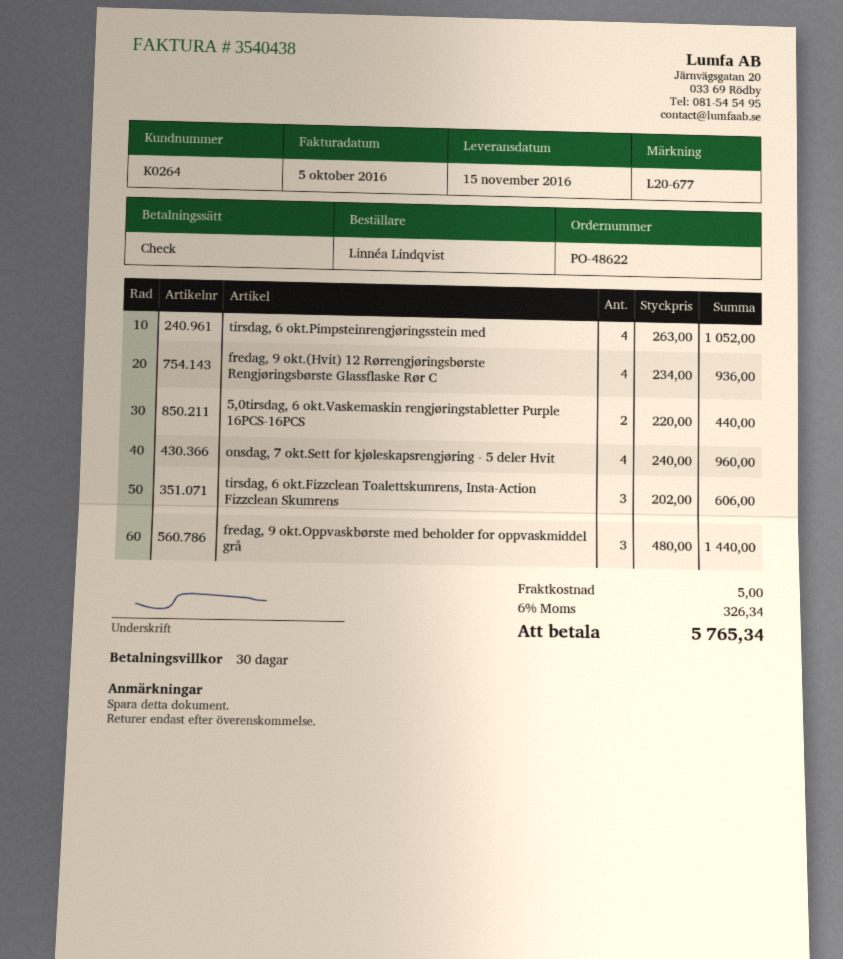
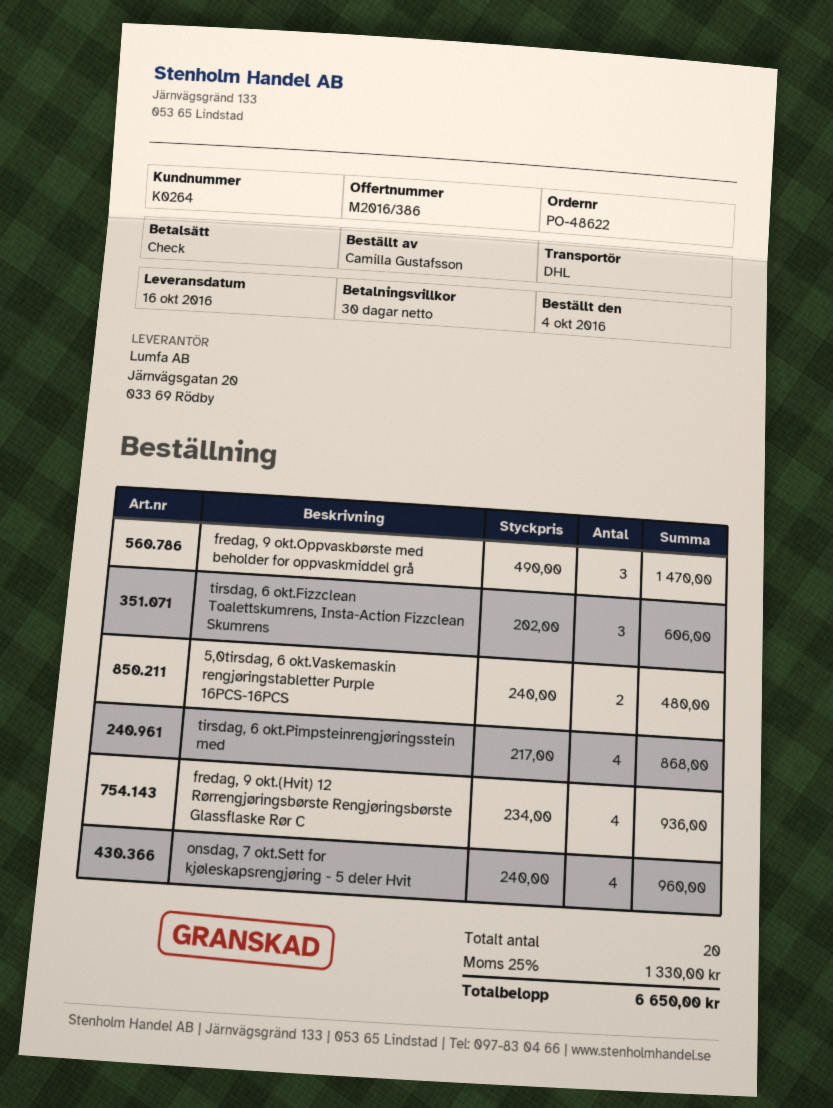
delivery date: 2016-11-15 -> 2016-10-16
ordered by: Linnéa Lindqvist -> Camilla Gustafsson
tirsdag, 6 okt.Pimpsteinrengjøringsstein med: 4 x 263.00 = 1052.00 -> 4 x 217.00 = 868.00
5,0tirsdag, 6 okt.Vaskemaskin rengjøringstabletter Purple 16PCS-16PCS: 2 x 220.00 = 440.00 -> 2 x 240.00 = 480.00
fredag, 9 okt.Oppvaskbørste med beholder for oppvaskmiddel grå: 3 x 480.00 = 1440.00 -> 3 x 490.00 = 1470.00
shipping: 5.00 -> none
tax: 6% = 326.34 -> 25% = 1330.00
total: 5765.34 -> 6650.00

